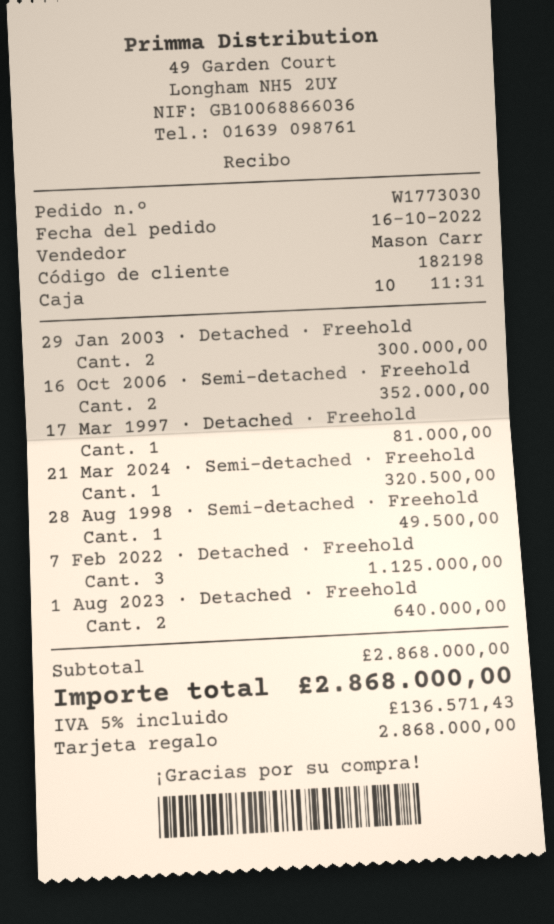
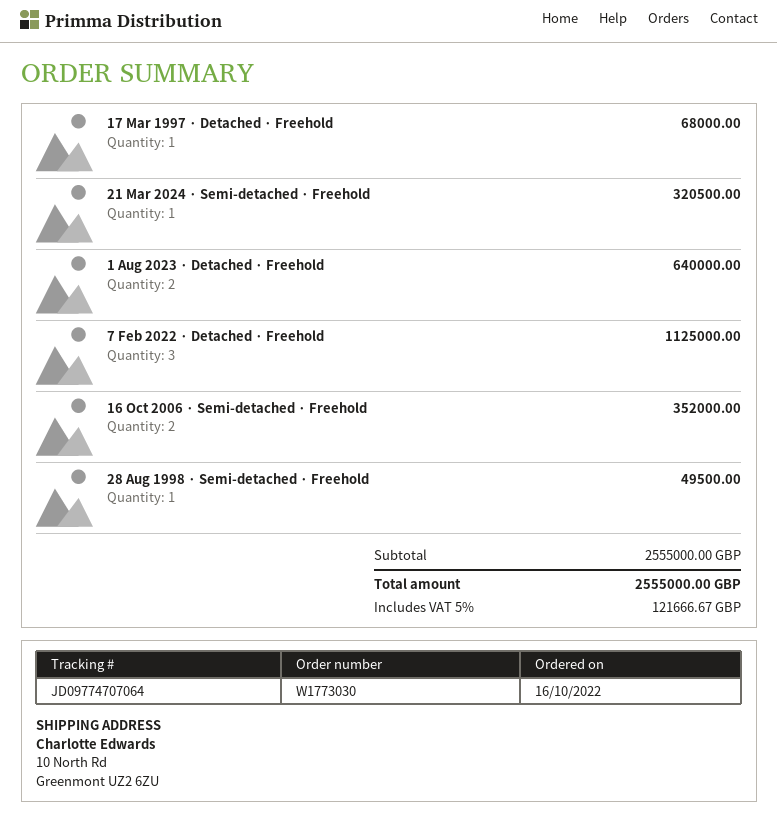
29 Jan 2003 · Detached · Freehold: 2 for 300000.00 -> none
17 Mar 1997 · Detached · Freehold: 1 for 81000.00 -> 1 for 68000.00
subtotal: 2868000.00 -> 2555000.00
tax: 5% = 136571.43 -> 5% = 121666.67
total: 2868000.00 -> 2555000.00

